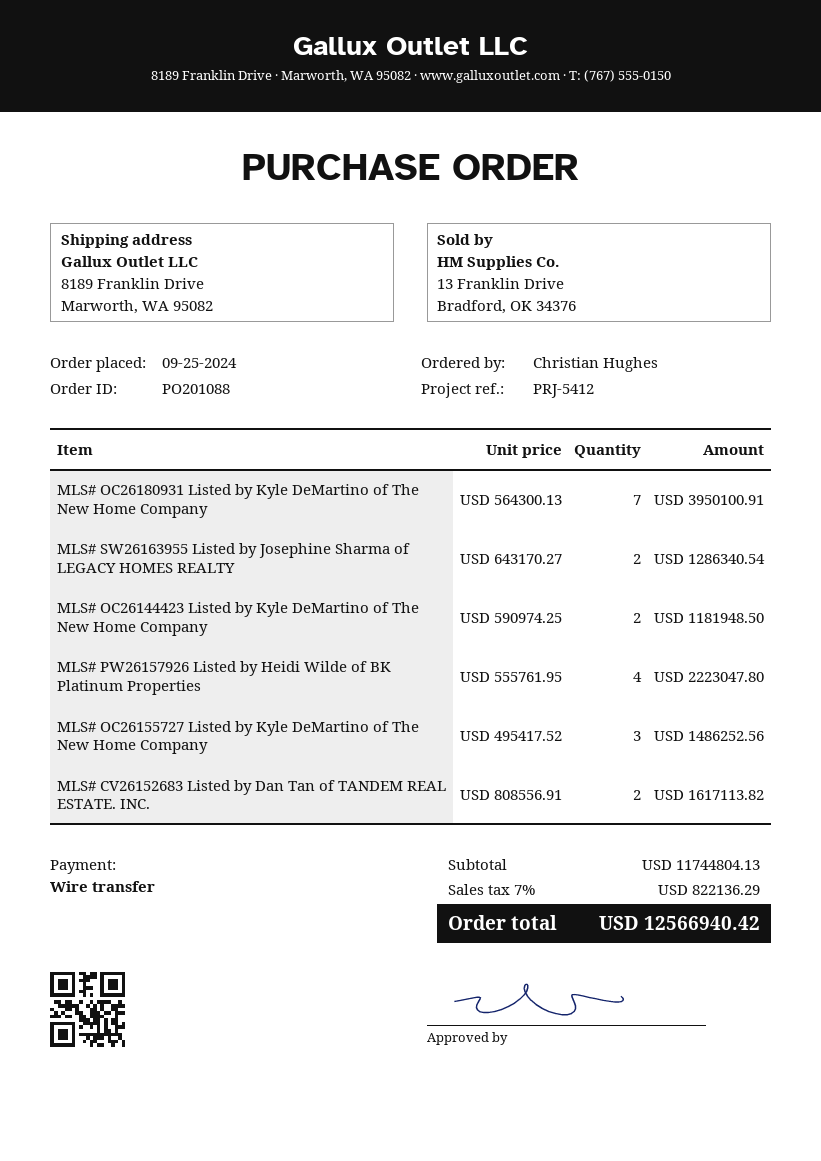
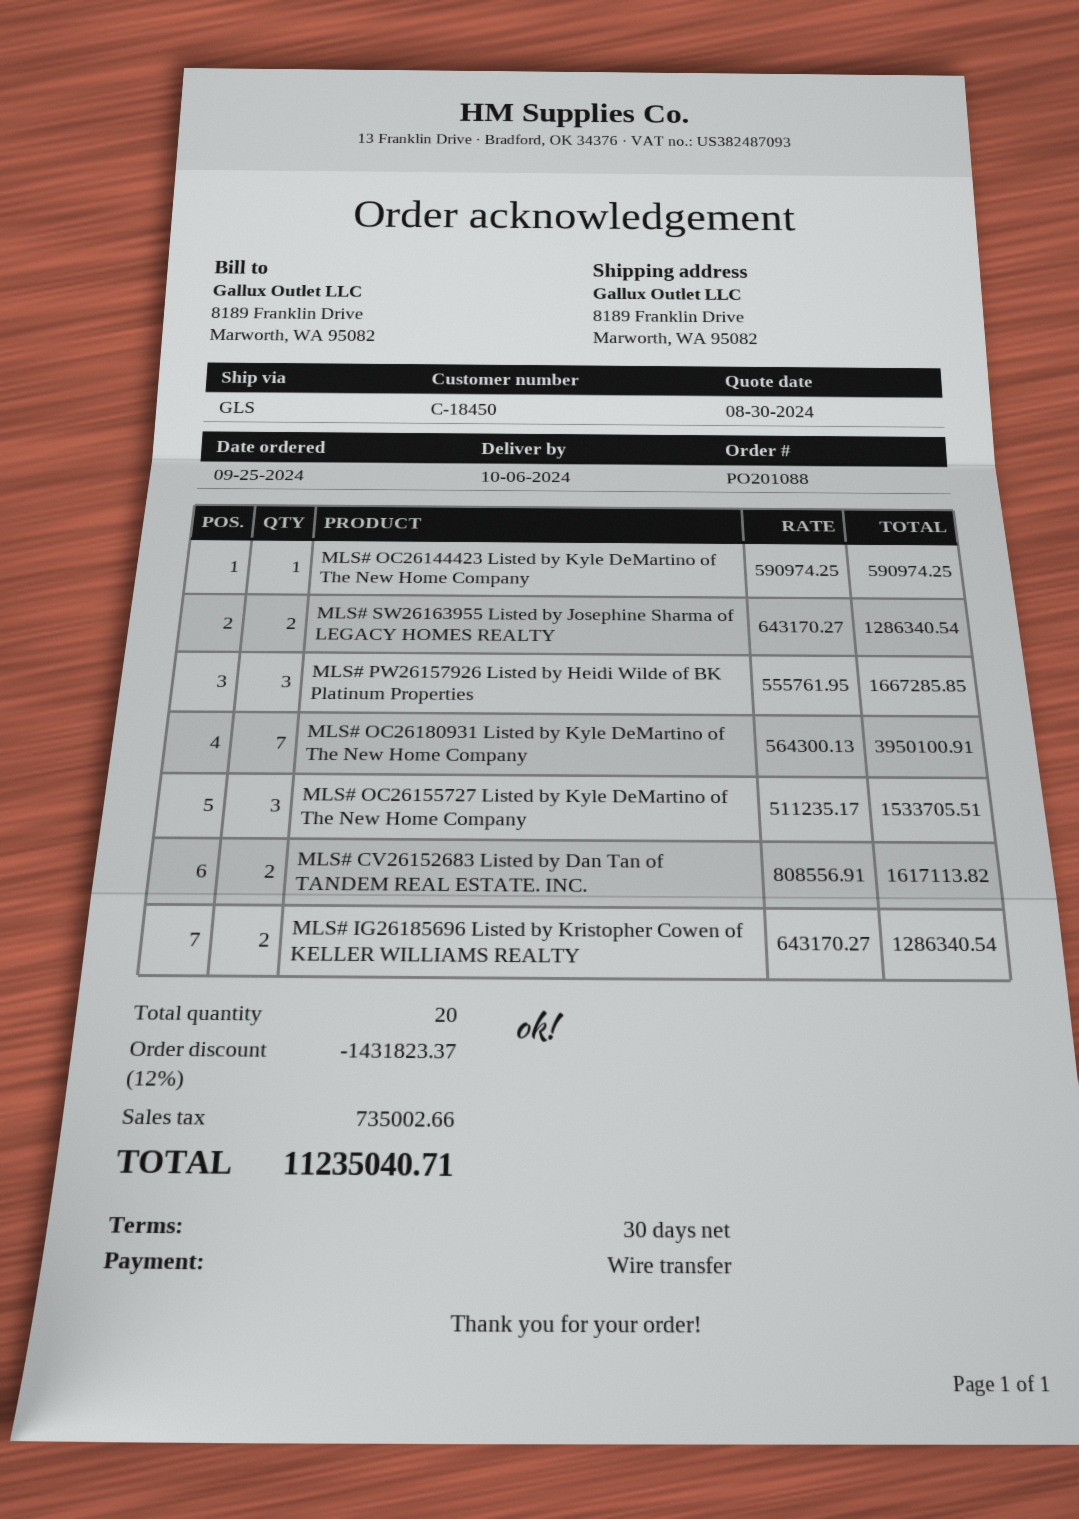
MLS# OC26144423 Listed by Kyle DeMartino of The New Home Company: 2 x 590974.25 = 1181948.50 -> 1 x 590974.25 = 590974.25
MLS# PW26157926 Listed by Heidi Wilde of BK Platinum Properties: 4 x 555761.95 = 2223047.80 -> 3 x 555761.95 = 1667285.85
MLS# OC26155727 Listed by Kyle DeMartino of The New Home Company: 3 x 495417.52 = 1486252.56 -> 3 x 511235.17 = 1533705.51
MLS# IG26185696 Listed by Kristopher Cowen of KELLER WILLIAMS REALTY: none -> 2 x 643170.27 = 1286340.54
discount: none -> 12% = 1431823.37
tax: 822136.29 -> 735002.66
total: 12566940.42 -> 11235040.71

